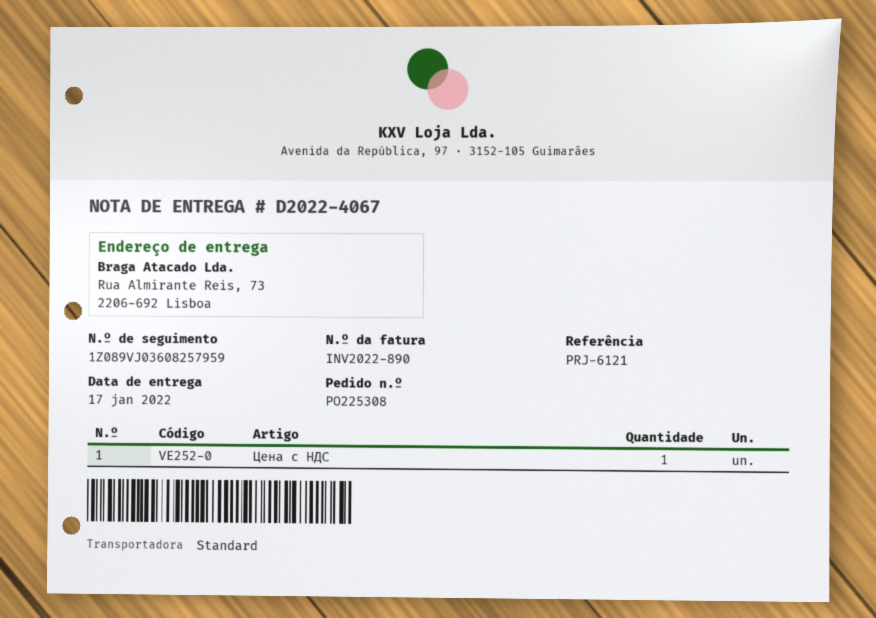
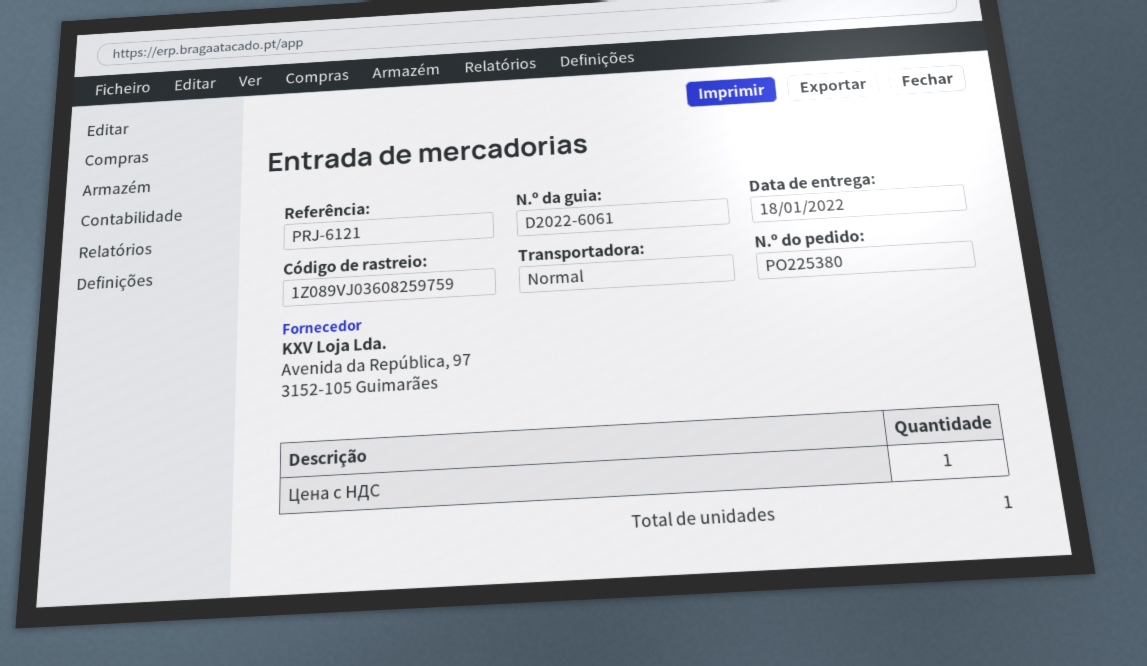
order number: PO225308 -> PO225380
delivery note number: D2022-4067 -> D2022-6061
delivery date: 2022-01-17 -> 2022-01-18
tracking number: 1Z089VJ03608257959 -> 1Z089VJ03608259759

